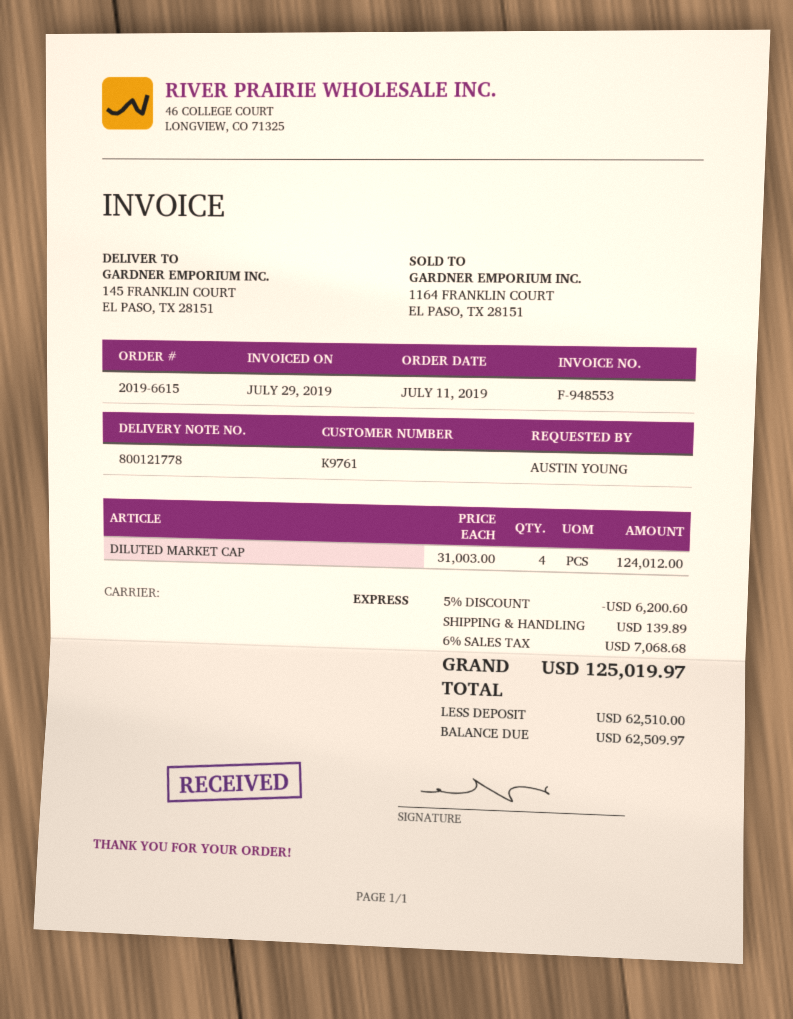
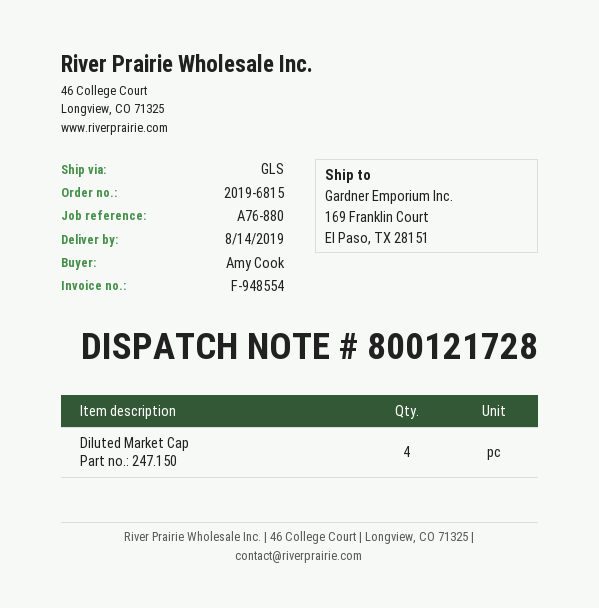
order number: 2019-6615 -> 2019-6815
delivery note number: 800121778 -> 800121728
invoice number: F-948553 -> F-948554
ordered by: AUSTIN YOUNG -> Amy Cook
shipping method: express -> GLS
ship to: 145 FRANKLIN COURT, EL PASO, TX 28151 -> 169 Franklin Court, El Paso, TX 28151

